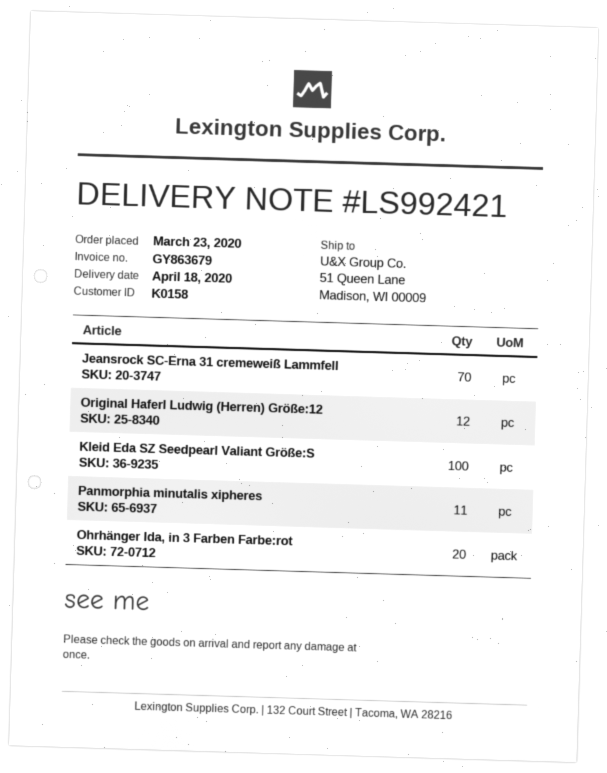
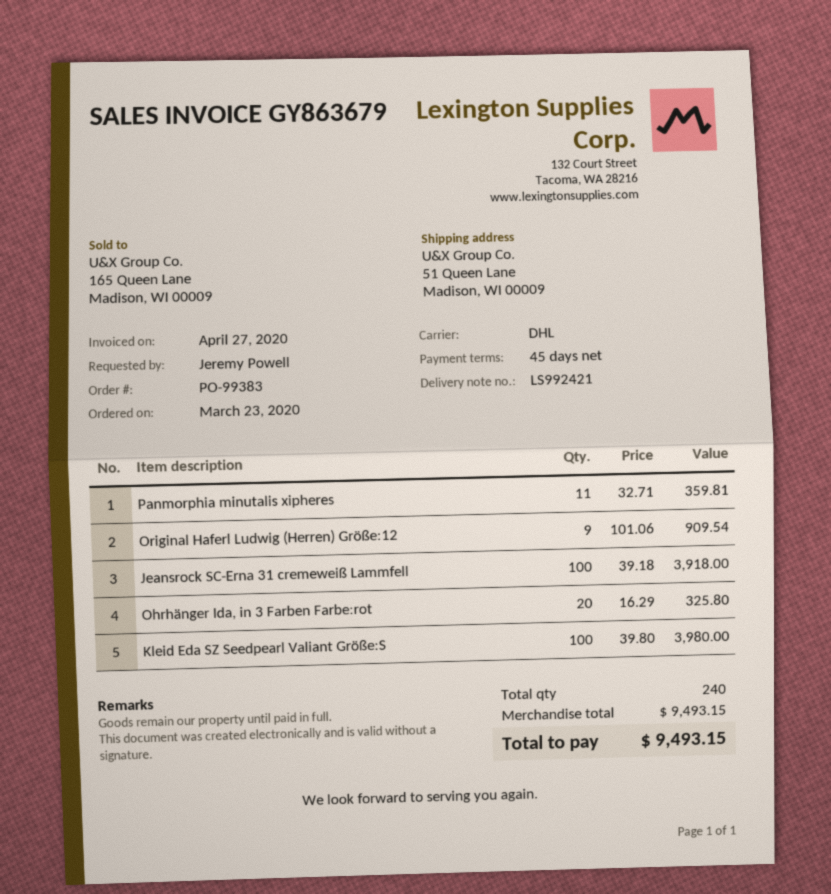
Jeansrock SC-Erna 31 cremeweiß Lammfell: 70 -> 100
Original Haferl Ludwig (Herren) Größe:12: 12 -> 9

